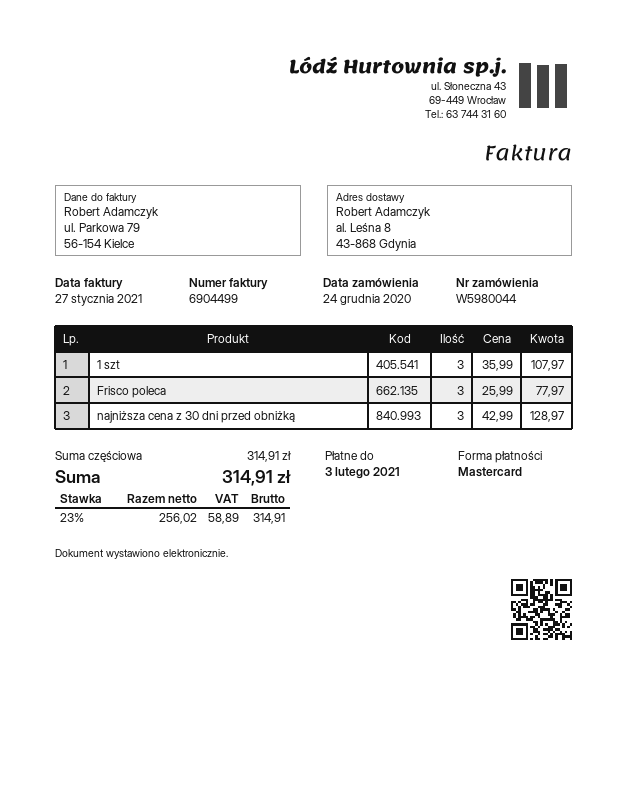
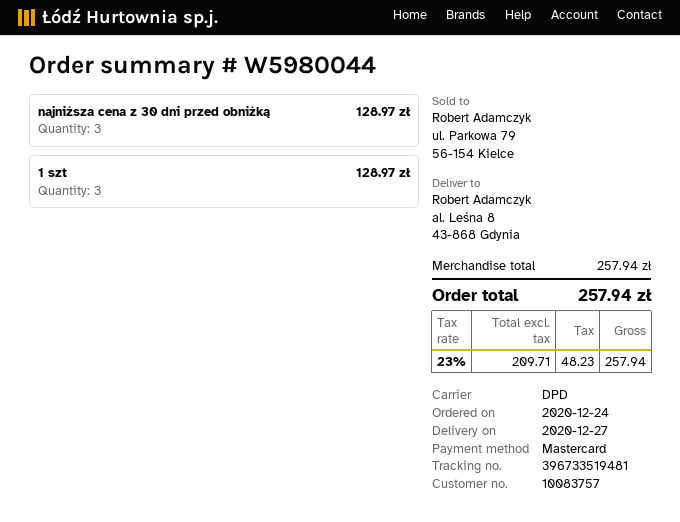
1 szt: 3 for 107.97 -> 3 for 128.97
Frisco poleca: 3 for 77.97 -> none
subtotal: 314.91 -> 257.94
net: 256.02 -> 209.71
tax: 23% = 58.89 -> 23% = 48.23
total: 314.91 -> 257.94

